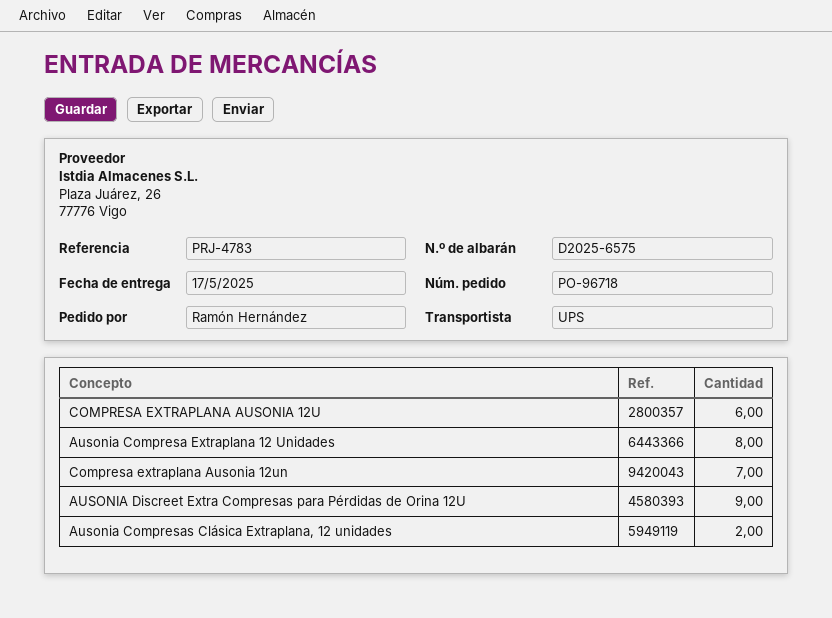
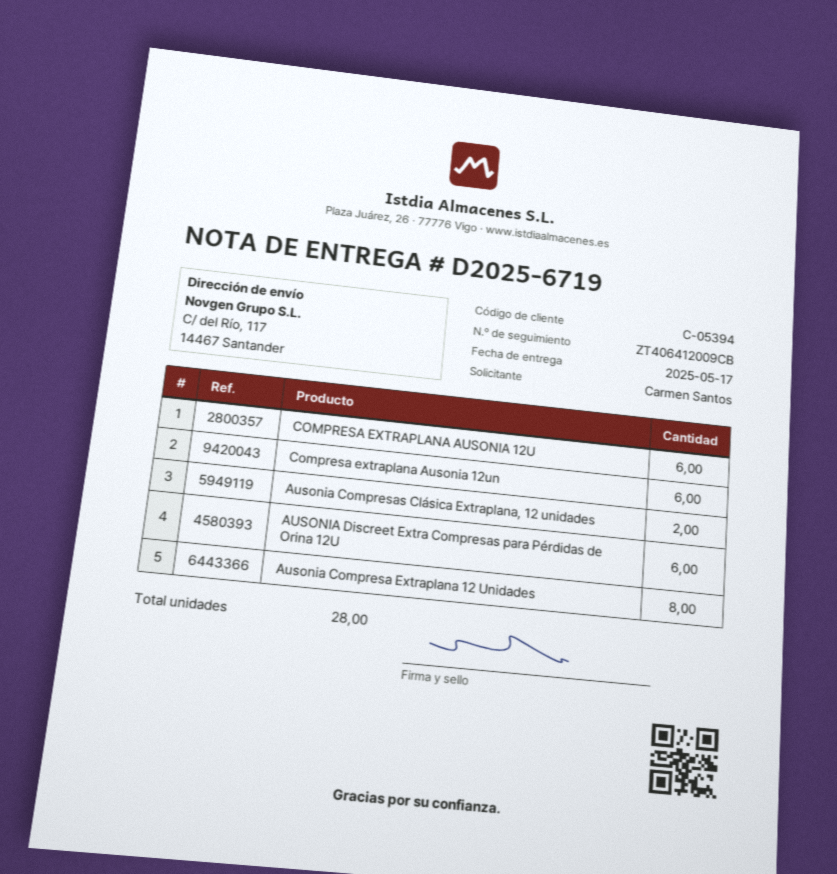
delivery note number: D2025-6575 -> D2025-6719
ordered by: Ramón Hernández -> Carmen Santos
Compresa extraplana Ausonia 12un: 7 -> 6
AUSONIA Discreet Extra Compresas para Pérdidas de Orina 12U: 9 -> 6

